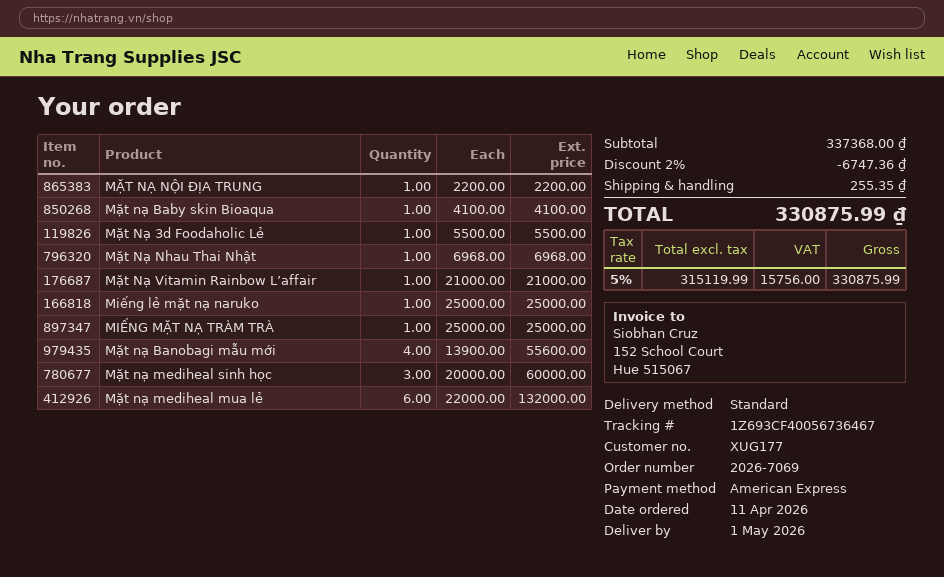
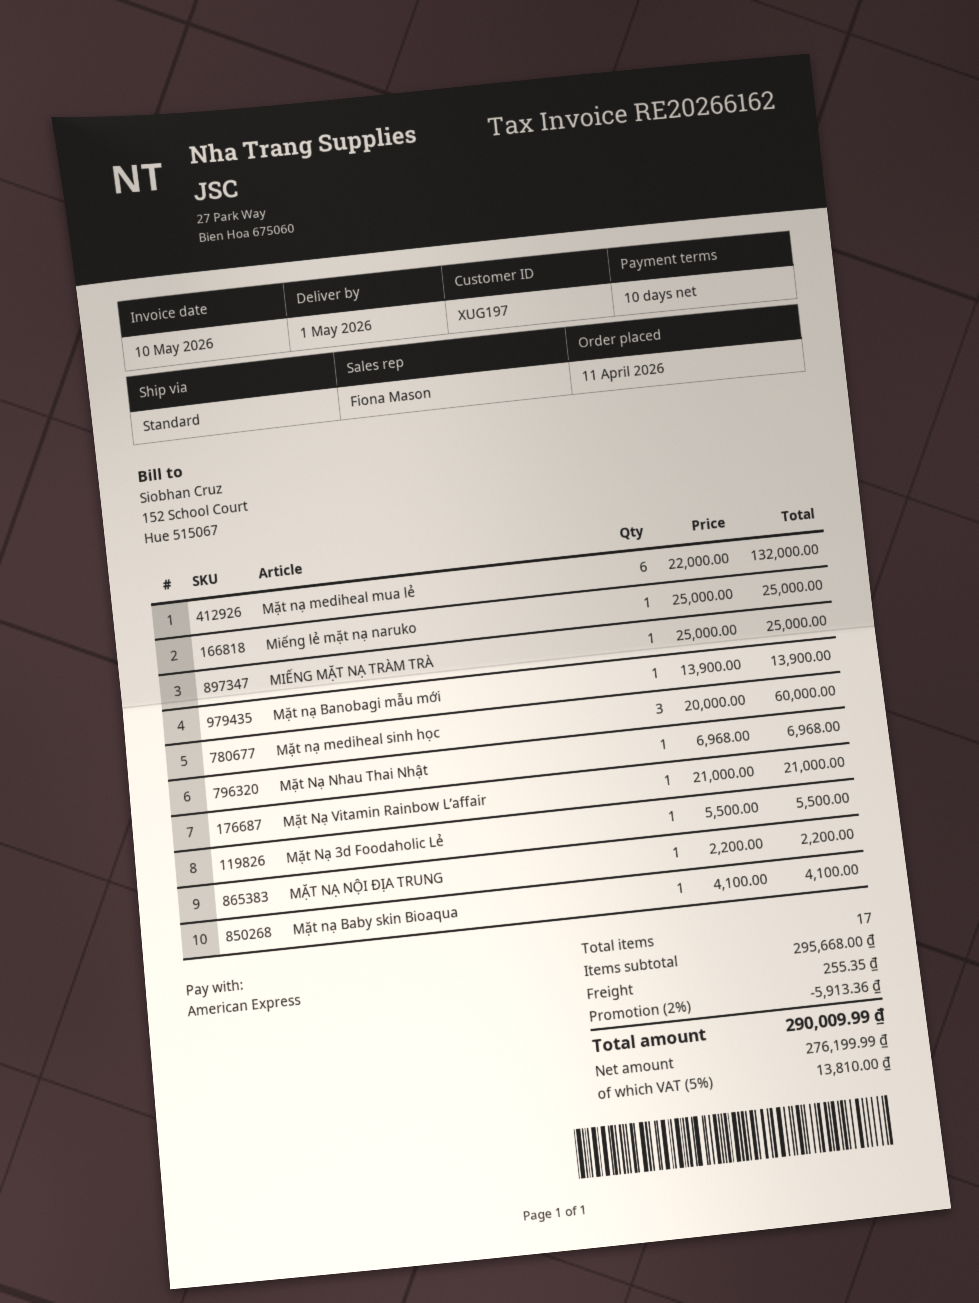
customer number: XUG177 -> XUG197
Mặt nạ Banobagi mẫu mới: 4 x 13900.00 = 55600.00 -> 1 x 13900.00 = 13900.00
subtotal: 337368.00 -> 295668.00
discount: 2% = 6747.36 -> 2% = 5913.36
net: 315119.99 -> 276199.99
tax: 5% = 15756.00 -> 5% = 13810.00
total: 330875.99 -> 290009.99

